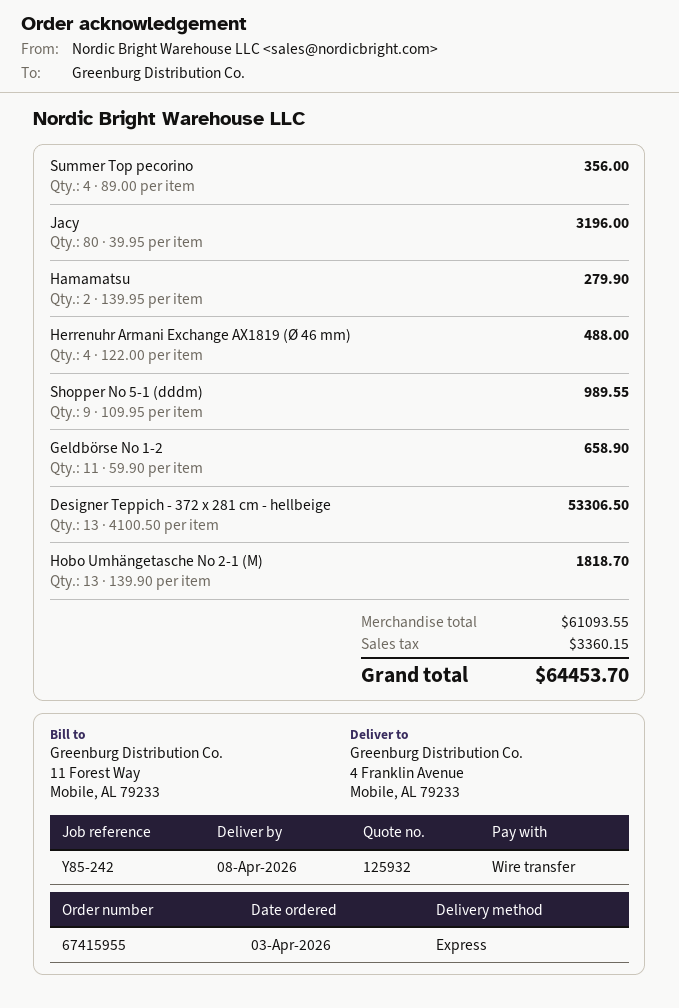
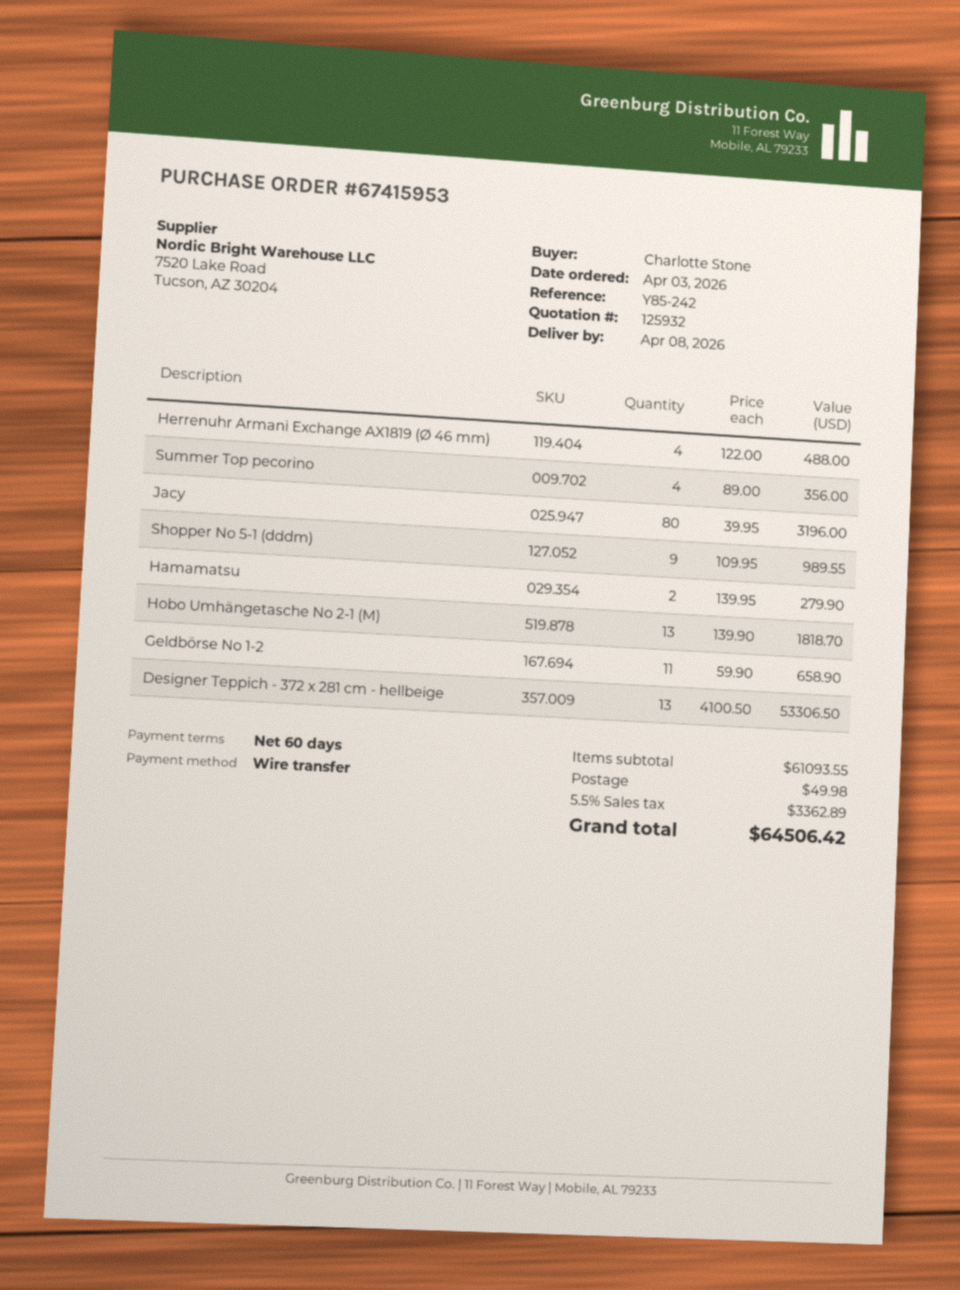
order number: 67415955 -> 67415953
shipping: none -> 49.98
tax: 3360.15 -> 3362.89
total: 64453.70 -> 64506.42

